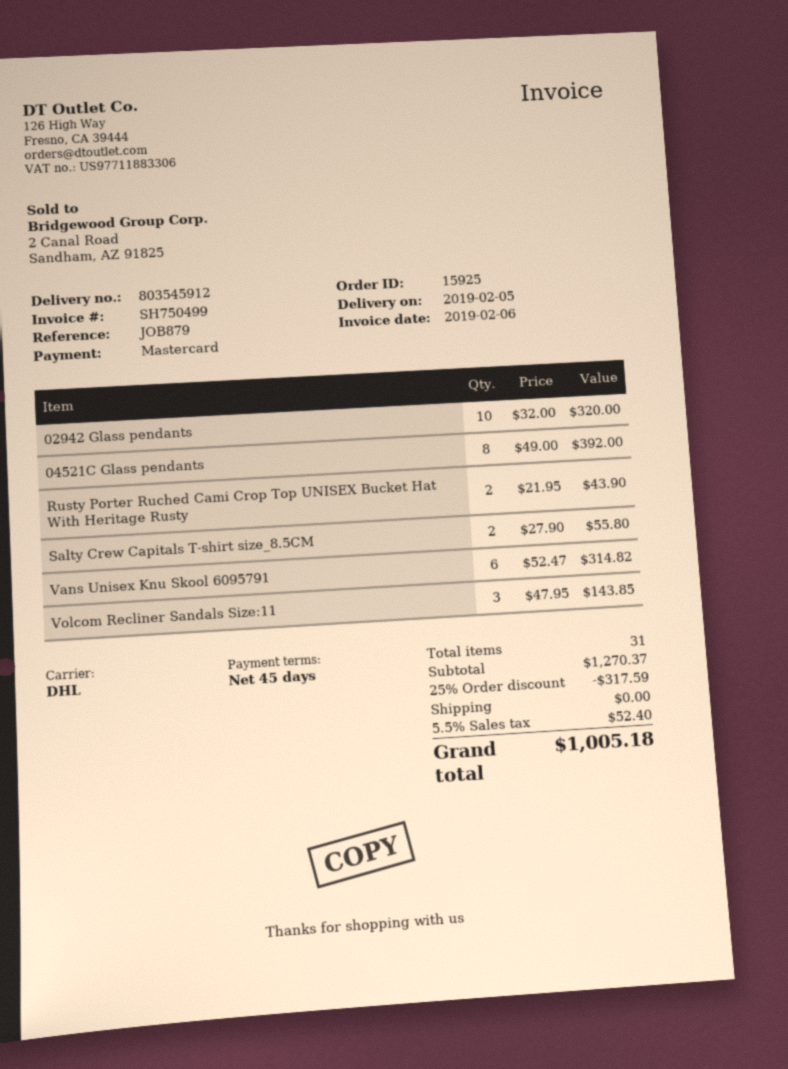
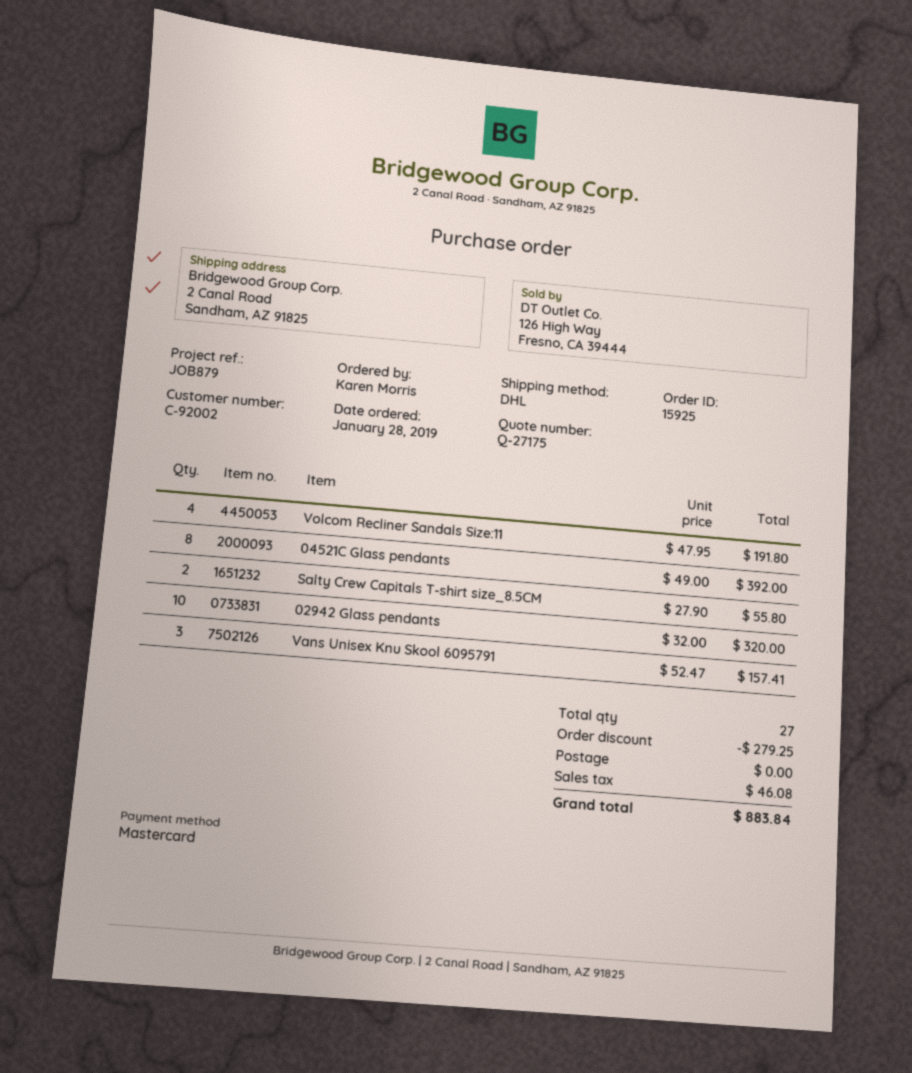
Rusty Porter Ruched Cami Crop Top UNISEX Bucket Hat With Heritage Rusty: 2 x 21.95 = 43.90 -> none
Vans Unisex Knu Skool 6095791: 6 x 52.47 = 314.82 -> 3 x 52.47 = 157.41
Volcom Recliner Sandals Size:11: 3 x 47.95 = 143.85 -> 4 x 47.95 = 191.80
total quantity: 31 -> 27
discount: 317.59 -> 279.25
tax: 52.40 -> 46.08
total: 1005.18 -> 883.84

